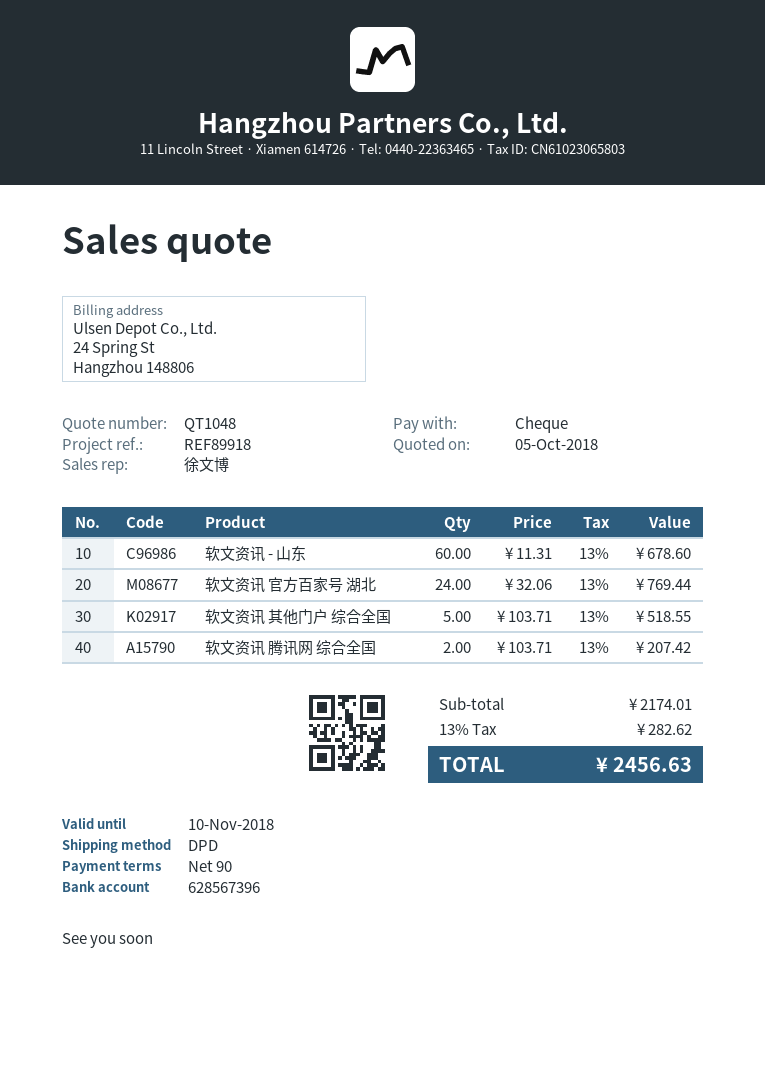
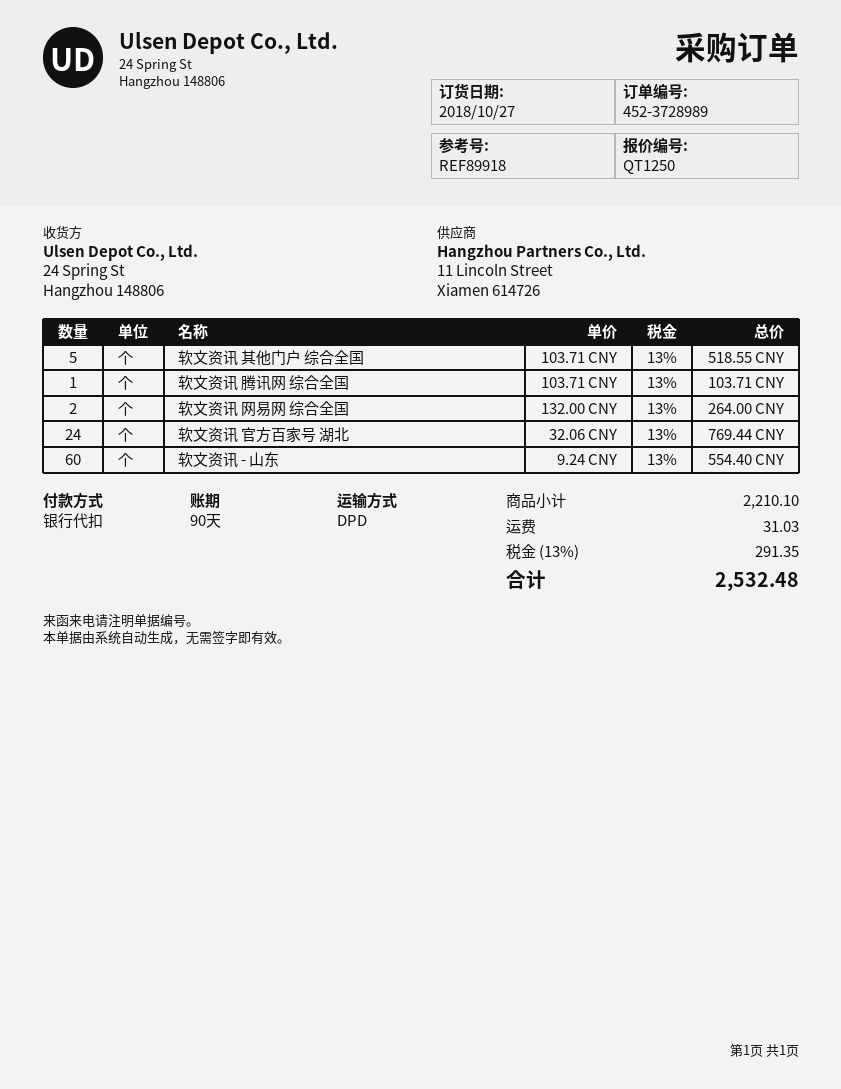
quote number: QT1048 -> QT1250
payment method: cheque -> direct debit
软文资讯 - 山东: 60 x 11.31 = 678.60 -> 60 x 9.24 = 554.40
软文资讯 腾讯网 综合全国: 2 x 103.71 = 207.42 -> 1 x 103.71 = 103.71
软文资讯 网易网 综合全国: none -> 2 x 132.00 = 264.00
subtotal: 2174.01 -> 2210.10
shipping: none -> 31.03
tax: 13% = 282.62 -> 13% = 291.35
total: 2456.63 -> 2532.48

